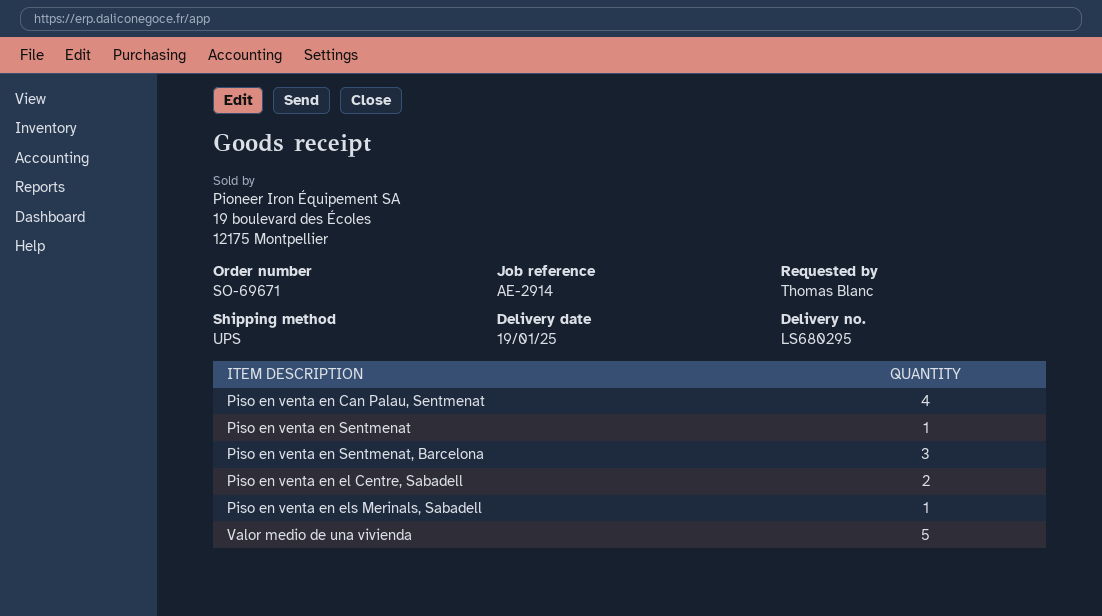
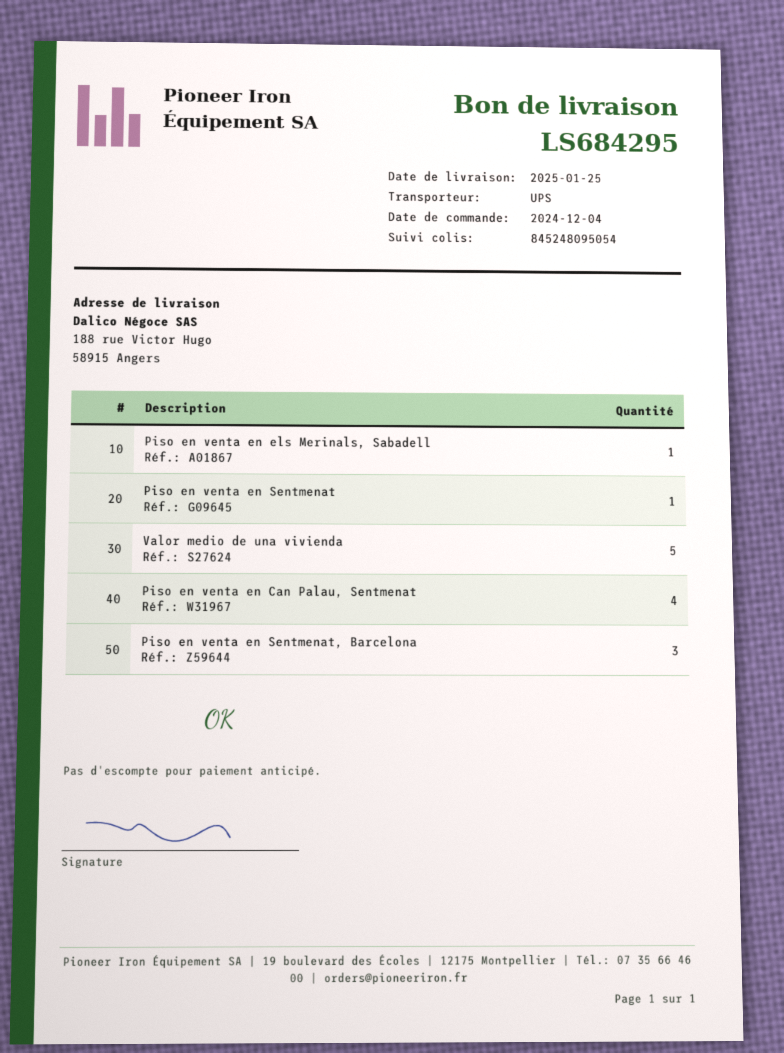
delivery note number: LS680295 -> LS684295
delivery date: 2025-01-19 -> 2025-01-25
Piso en venta en el Centre, Sabadell: 2 -> none

